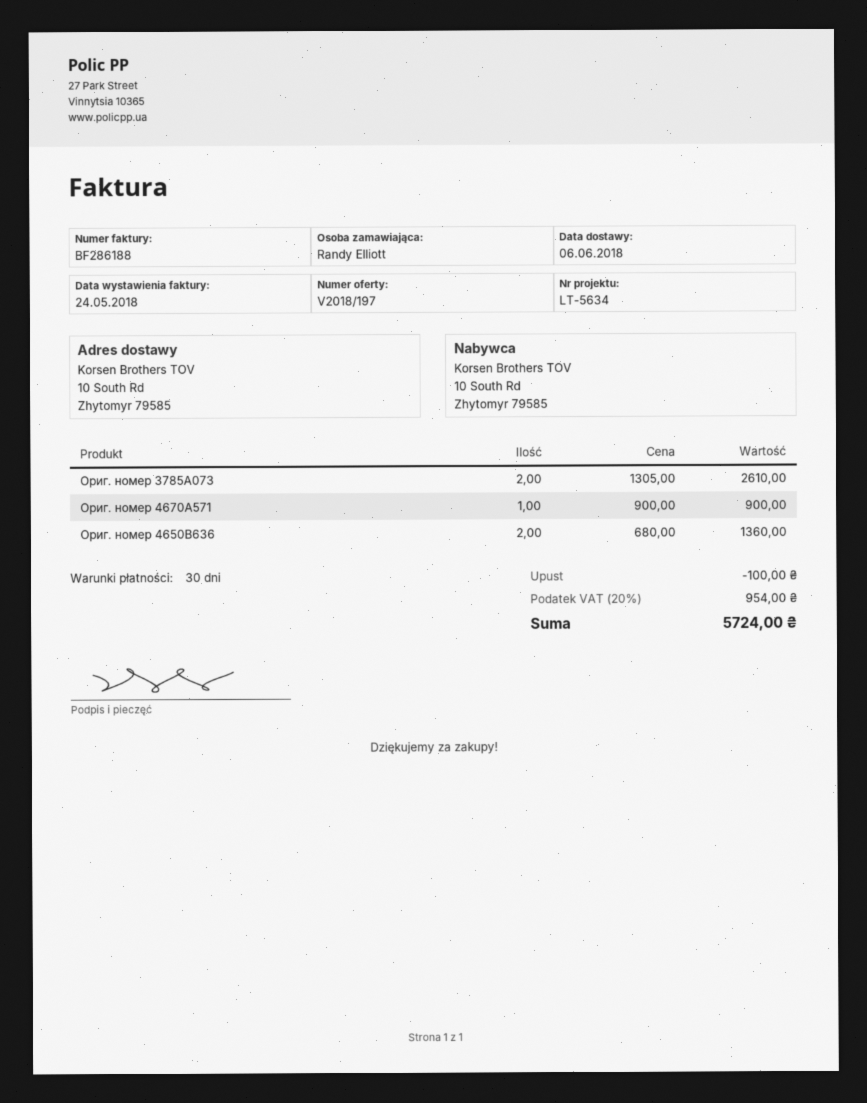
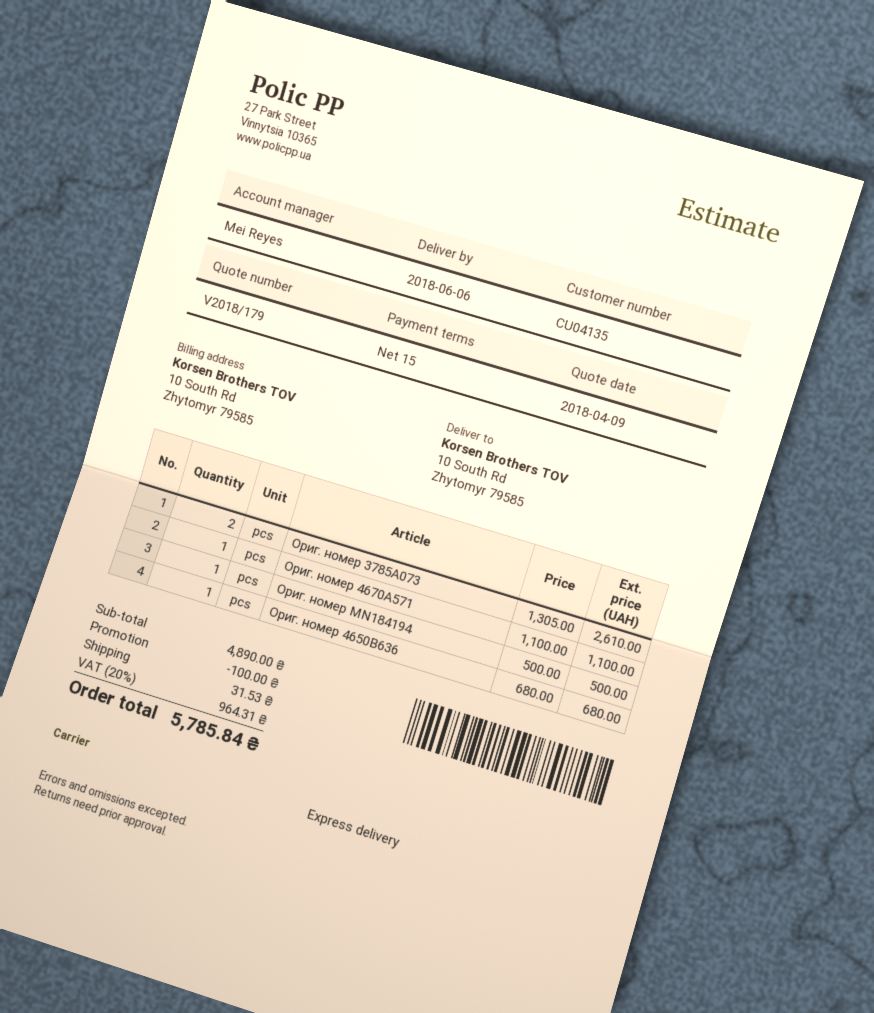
quote number: V2018/197 -> V2018/179
payment terms: 30 days -> 15 days
Ориг. номер 4670A571: 1 x 900.00 = 900.00 -> 1 x 1100.00 = 1100.00
Ориг. номер 4650B636: 2 x 680.00 = 1360.00 -> 1 x 680.00 = 680.00
Ориг. номер MN184194: none -> 1 x 500.00 = 500.00
shipping: none -> 31.53
tax: 20% = 954.00 -> 20% = 964.31
total: 5724.00 -> 5785.84

